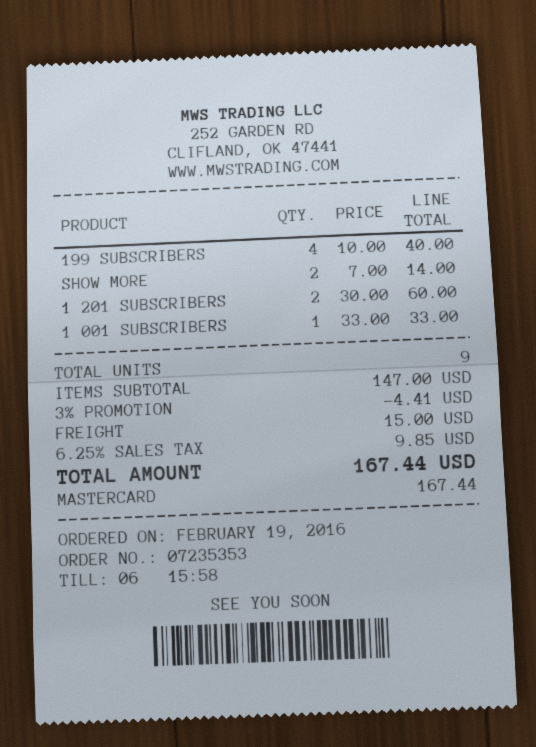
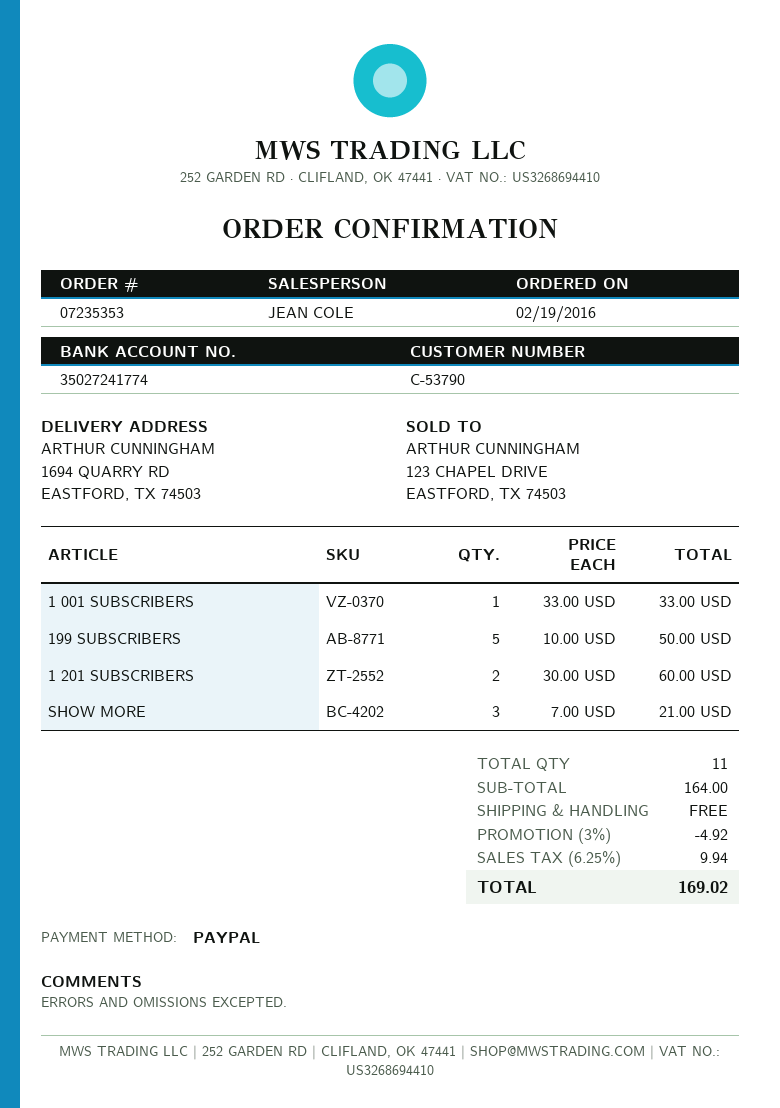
payment method: Mastercard -> PayPal
199 SUBSCRIBERS: 4 x 10.00 = 40.00 -> 5 x 10.00 = 50.00
SHOW MORE: 2 x 7.00 = 14.00 -> 3 x 7.00 = 21.00
total quantity: 9 -> 11
subtotal: 147.00 -> 164.00
discount: 3% = 4.41 -> 3% = 4.92
shipping: 15.00 -> 0.00
tax: 6.25% = 9.85 -> 6.25% = 9.94
total: 167.44 -> 169.02

